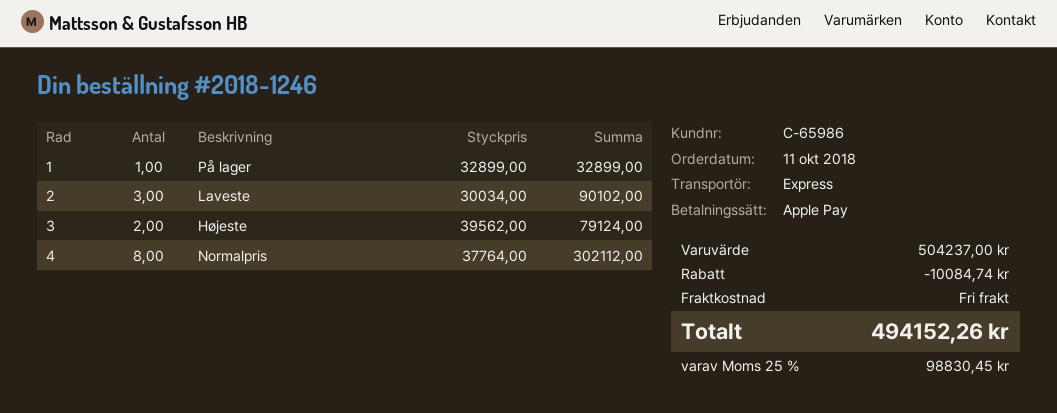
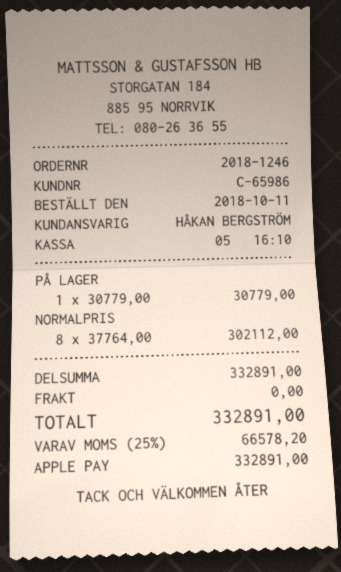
På lager: 1 x 32899.00 = 32899.00 -> 1 x 30779.00 = 30779.00
Laveste: 3 x 30034.00 = 90102.00 -> none
Højeste: 2 x 39562.00 = 79124.00 -> none
subtotal: 504237.00 -> 332891.00
discount: 10084.74 -> none
tax: 25% = 98830.45 -> 25% = 66578.20
total: 494152.26 -> 332891.00

